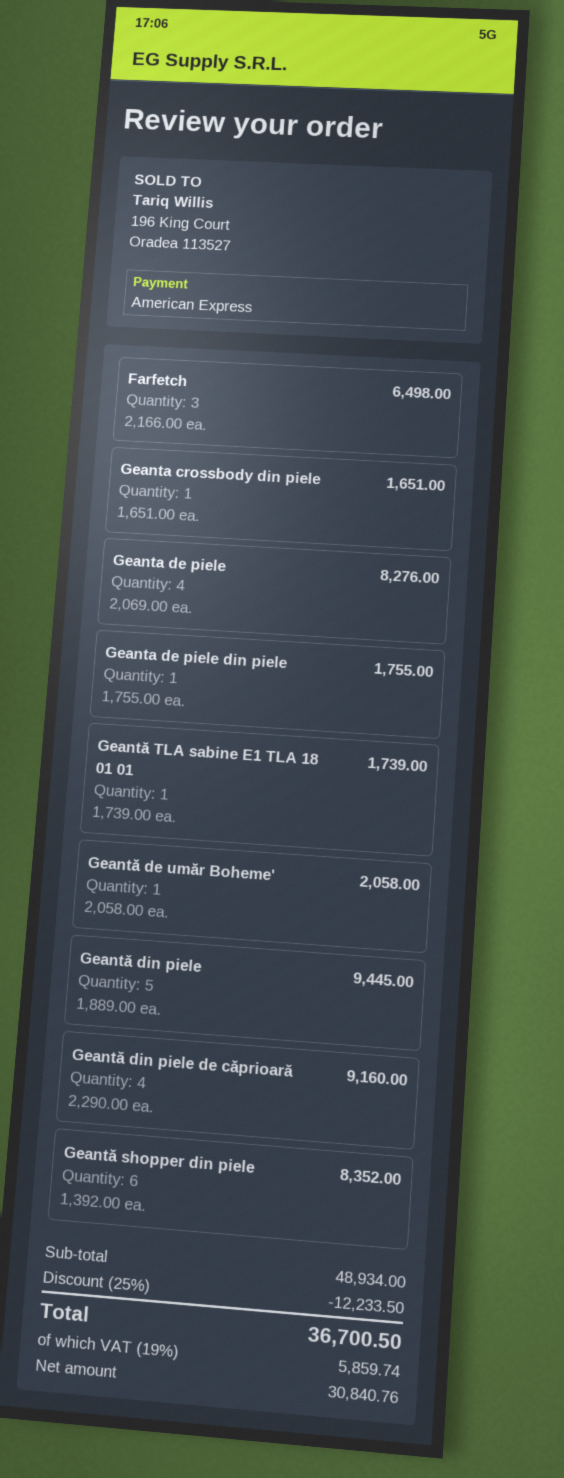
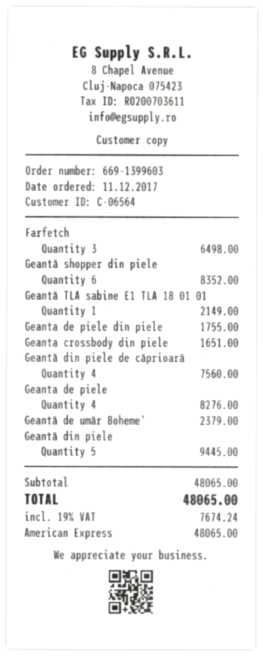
Geantă TLA sabine E1 TLA 18 01 01: 1 for 1739.00 -> 1 for 2149.00
Geantă de umăr Boheme': 1 for 2058.00 -> 1 for 2379.00
Geantă din piele de căprioară: 4 for 9160.00 -> 4 for 7560.00
subtotal: 48934.00 -> 48065.00
discount: 25% = 12233.50 -> none
tax: 19% = 5859.74 -> 19% = 7674.24
total: 36700.50 -> 48065.00

